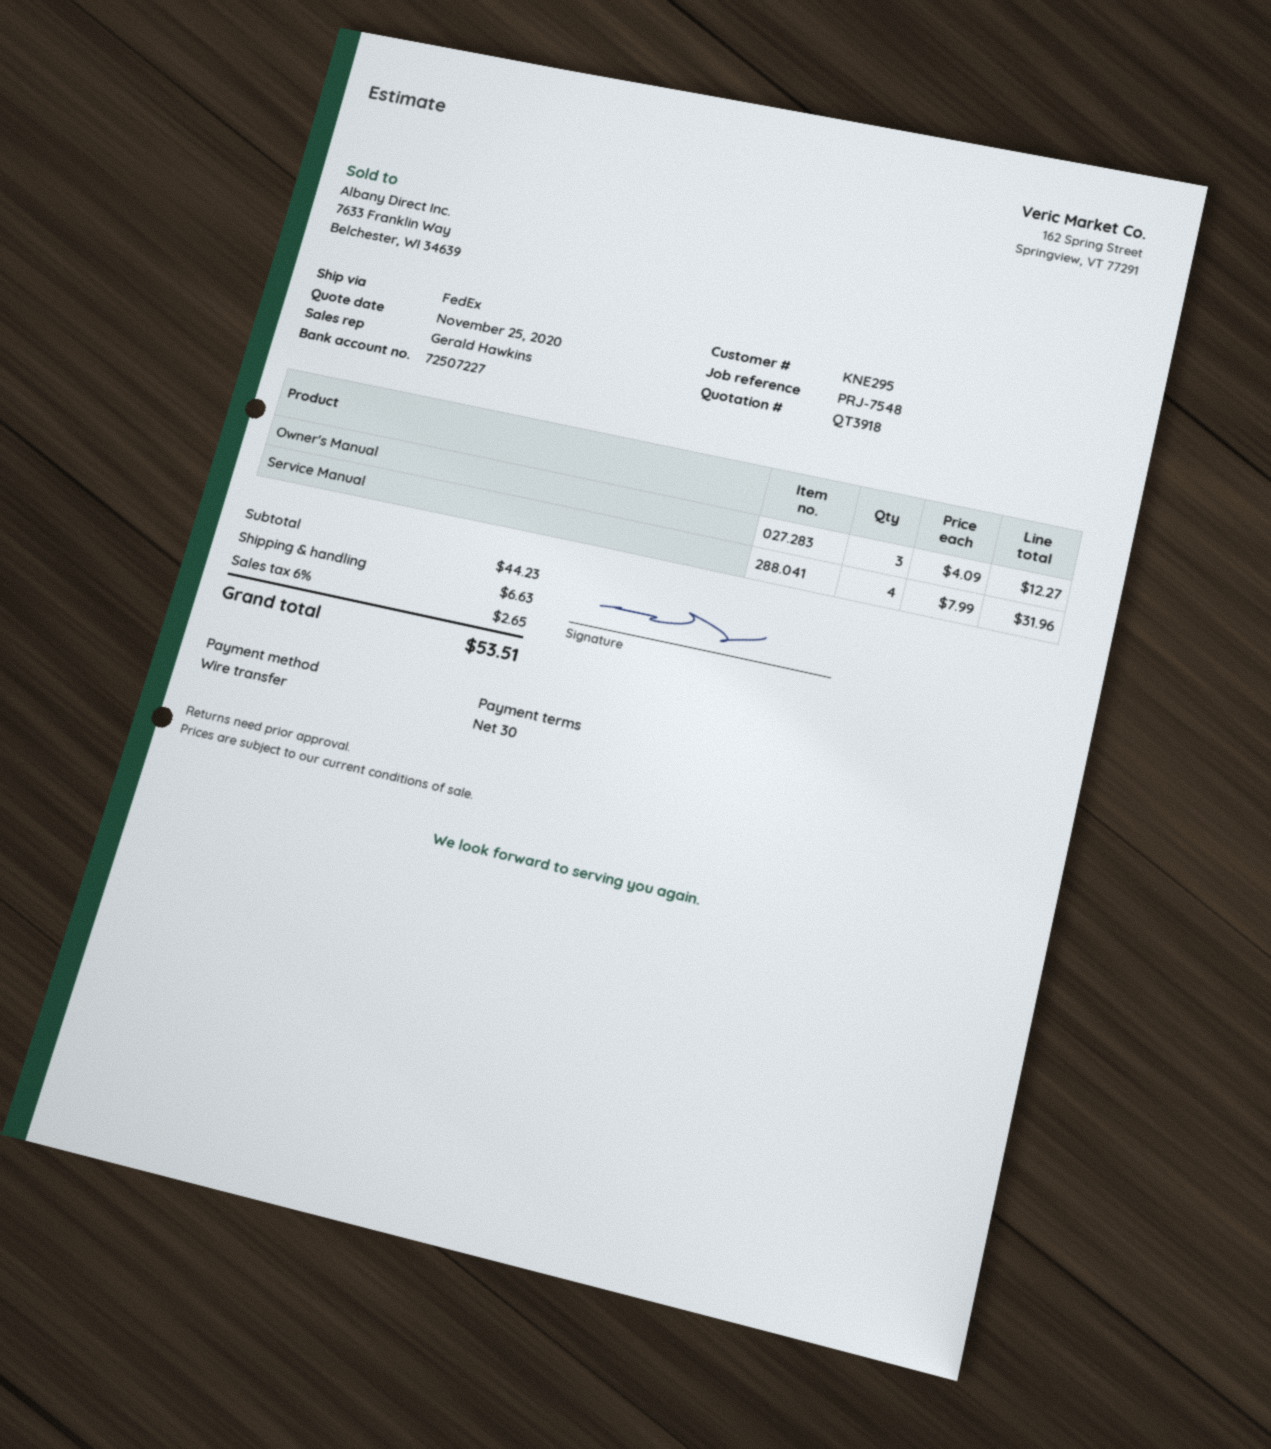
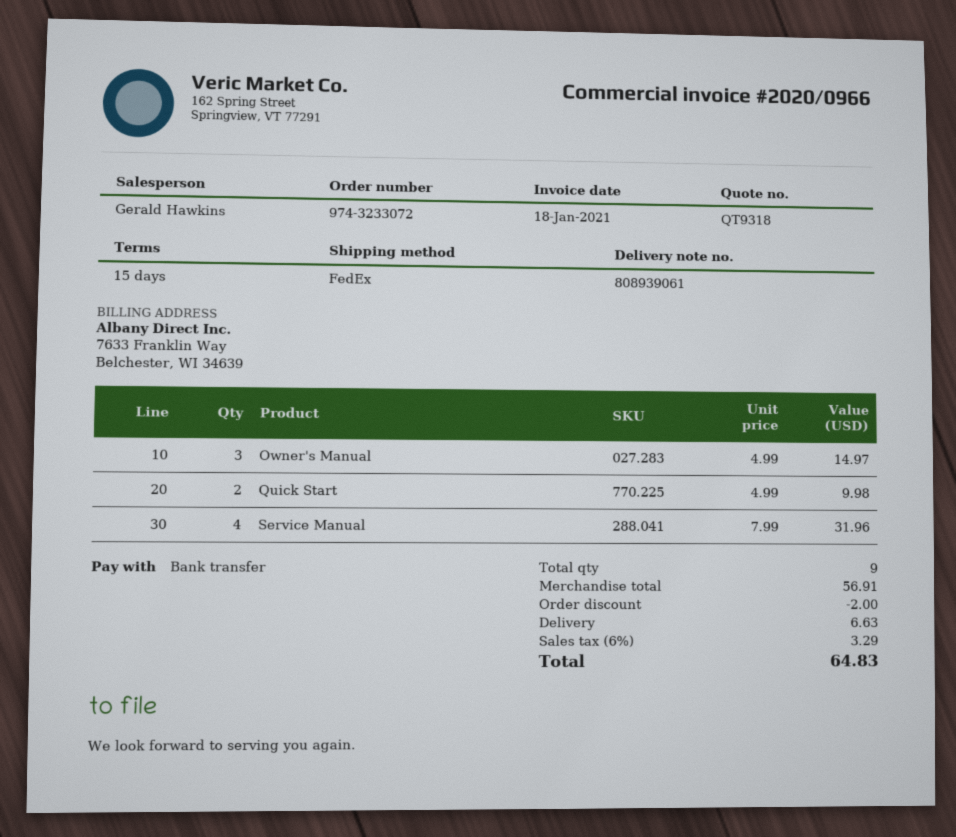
quote number: QT3918 -> QT9318
payment terms: 30 days -> 15 days
Owner's Manual: 3 x 4.09 = 12.27 -> 3 x 4.99 = 14.97
Quick Start: none -> 2 x 4.99 = 9.98
subtotal: 44.23 -> 56.91
discount: none -> 2.00
tax: 6% = 2.65 -> 6% = 3.29
total: 53.51 -> 64.83

